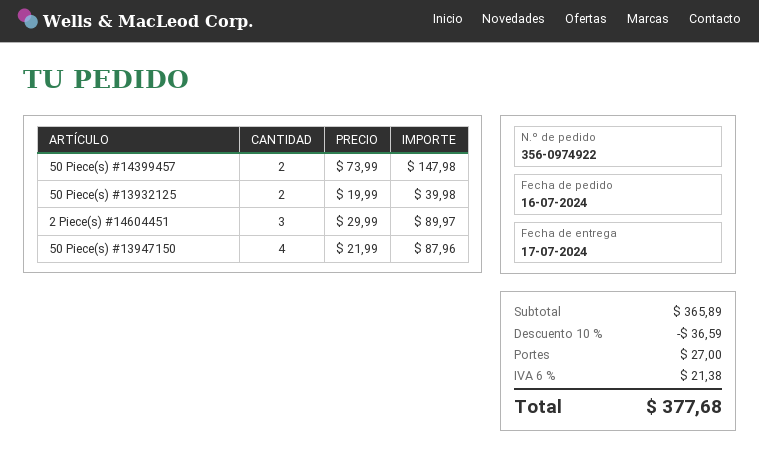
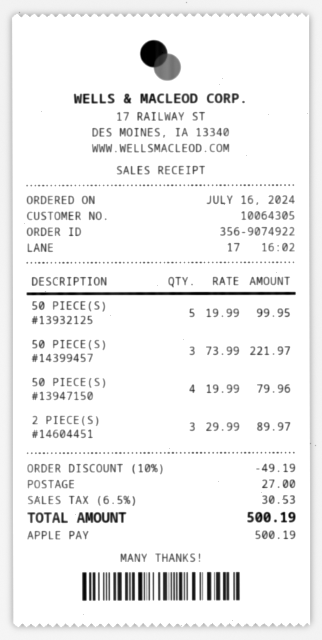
order number: 356-0974922 -> 356-9074922
50 Piece(s) #14399457: 2 x 73.99 = 147.98 -> 3 x 73.99 = 221.97
50 Piece(s) #13932125: 2 x 19.99 = 39.98 -> 5 x 19.99 = 99.95
50 Piece(s) #13947150: 4 x 21.99 = 87.96 -> 4 x 19.99 = 79.96
discount: 10% = 36.59 -> 10% = 49.19
tax: 6% = 21.38 -> 6.5% = 30.53
total: 377.68 -> 500.19

